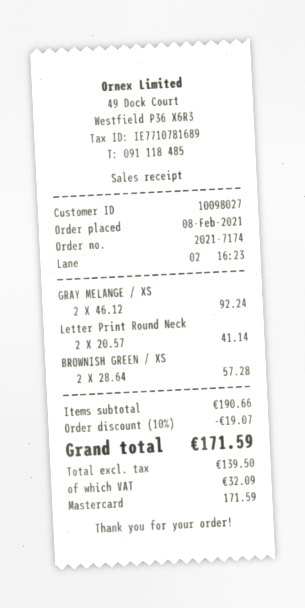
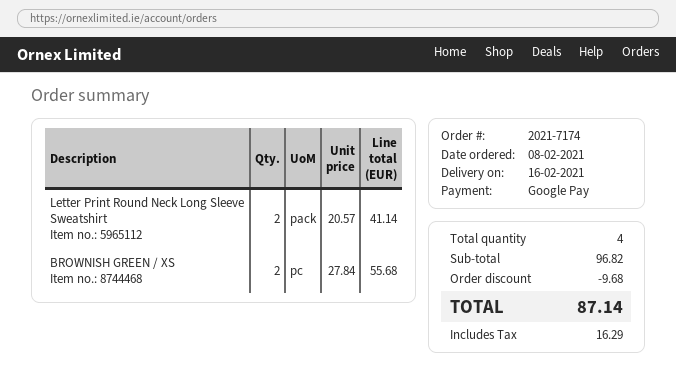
payment method: Mastercard -> Google Pay
GRAY MELANGE / XS: 2 x 46.12 = 92.24 -> none
BROWNISH GREEN / XS: 2 x 28.64 = 57.28 -> 2 x 27.84 = 55.68
subtotal: 190.66 -> 96.82
discount: 19.07 -> 9.68
tax: 32.09 -> 16.29
total: 171.59 -> 87.14

